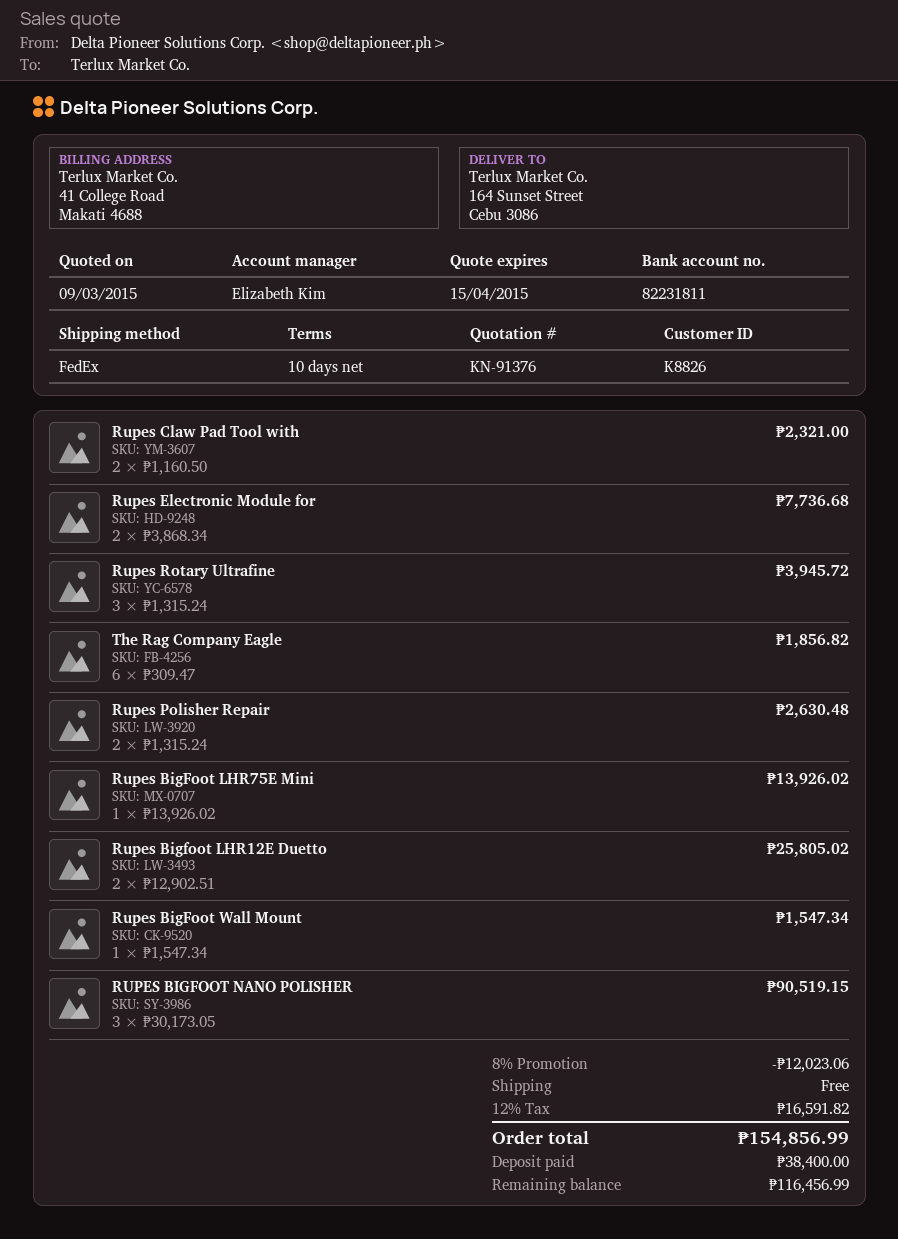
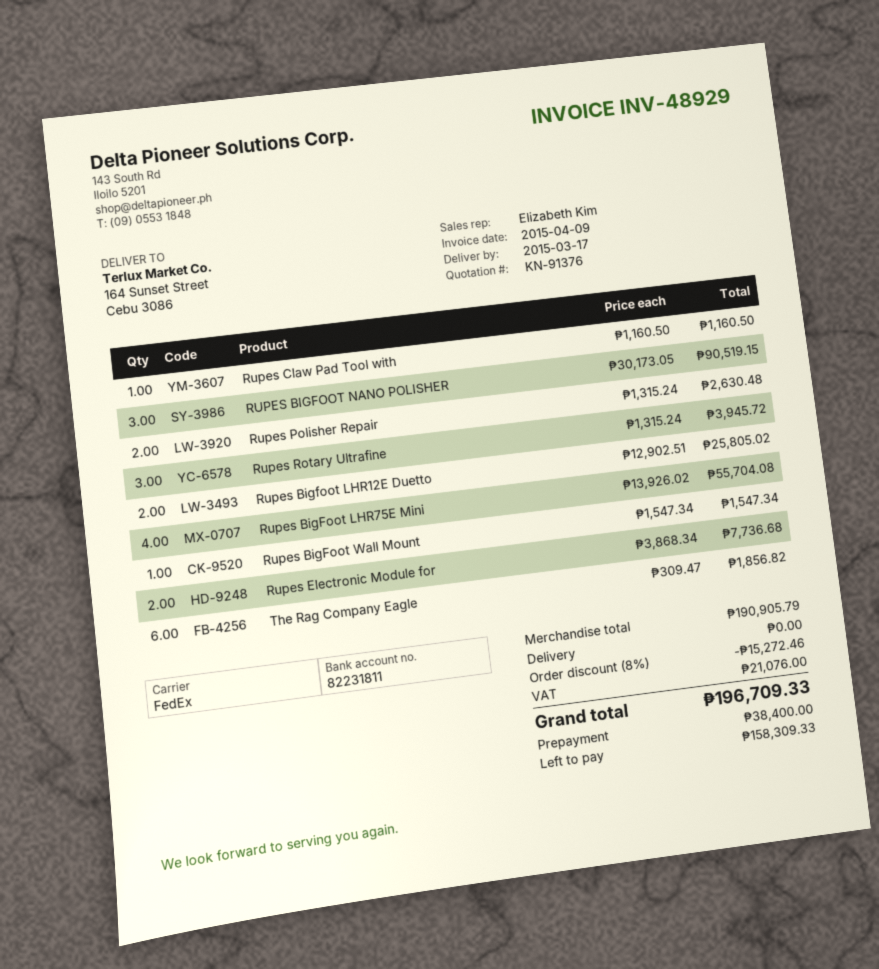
Rupes Claw Pad Tool with: 2 x 1160.50 = 2321.00 -> 1 x 1160.50 = 1160.50
Rupes BigFoot LHR75E Mini: 1 x 13926.02 = 13926.02 -> 4 x 13926.02 = 55704.08
discount: 8% = 12023.06 -> 8% = 15272.46
tax: 16591.82 -> 21076.00
total: 154856.99 -> 196709.33
balance: 116456.99 -> 158309.33

